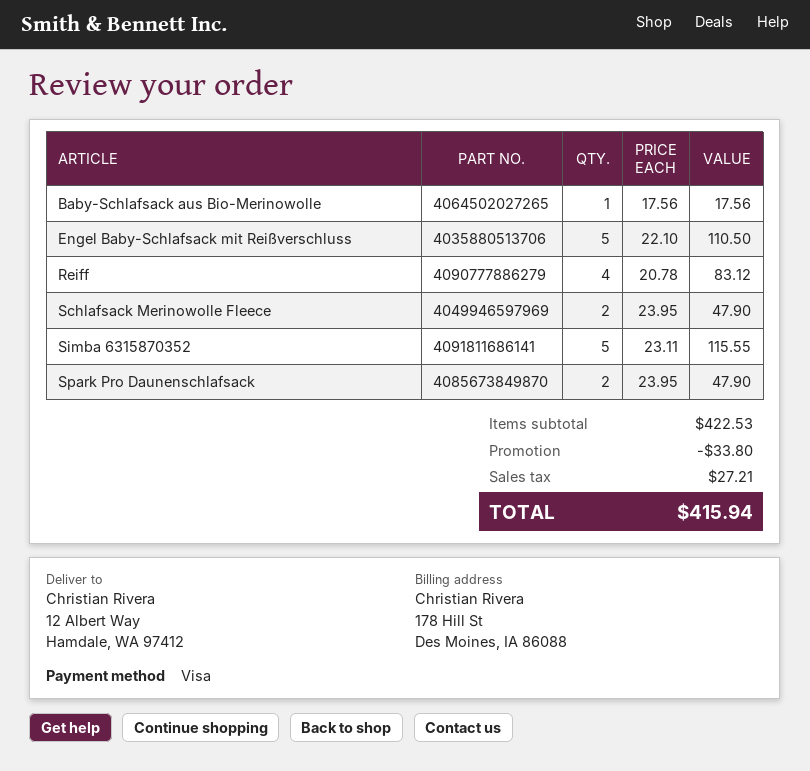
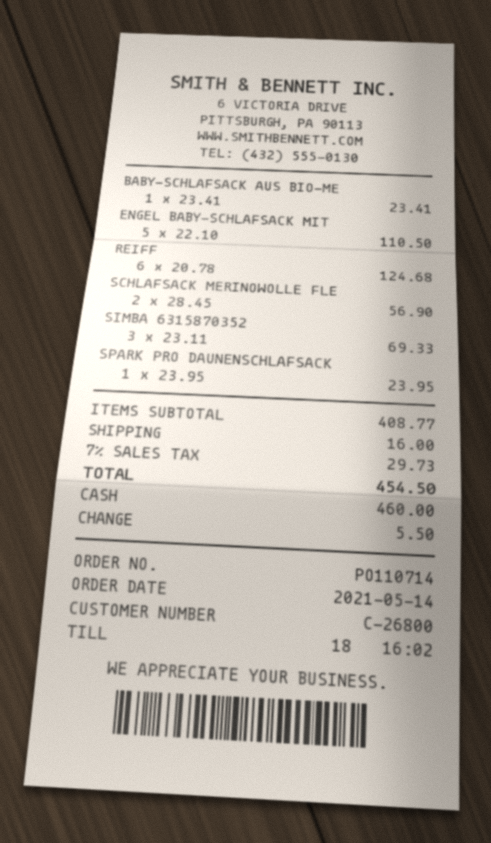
payment method: Visa -> cash
Baby-Schlafsack aus Bio-Merinowolle: 1 x 17.56 = 17.56 -> 1 x 23.41 = 23.41
Reiff: 4 x 20.78 = 83.12 -> 6 x 20.78 = 124.68
Schlafsack Merinowolle Fleece: 2 x 23.95 = 47.90 -> 2 x 28.45 = 56.90
Simba 6315870352: 5 x 23.11 = 115.55 -> 3 x 23.11 = 69.33
Spark Pro Daunenschlafsack: 2 x 23.95 = 47.90 -> 1 x 23.95 = 23.95
subtotal: 422.53 -> 408.77
discount: 33.80 -> none
shipping: none -> 16.00
tax: 27.21 -> 29.73
total: 415.94 -> 454.50

